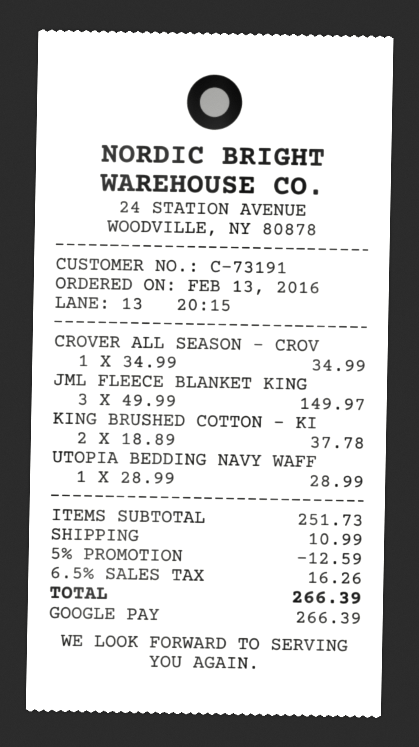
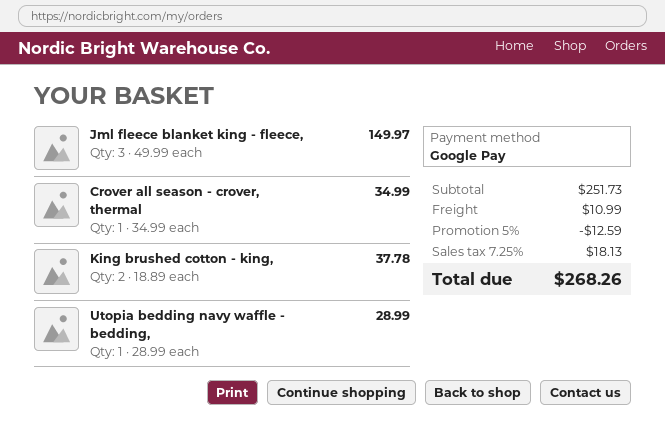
tax: 6.5% = 16.26 -> 7.25% = 18.13
total: 266.39 -> 268.26

